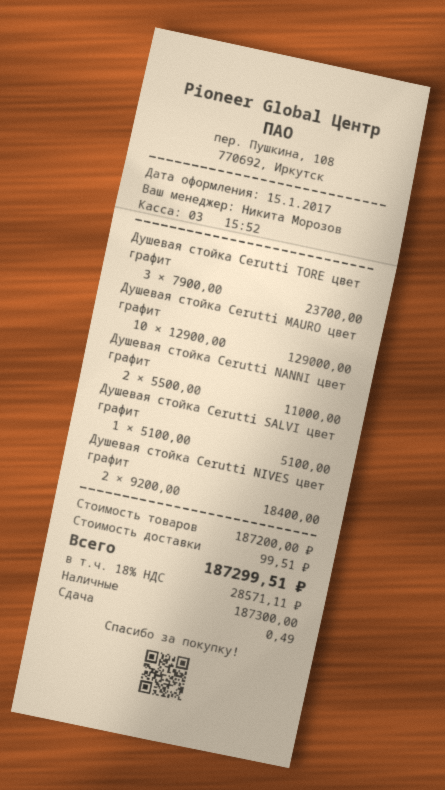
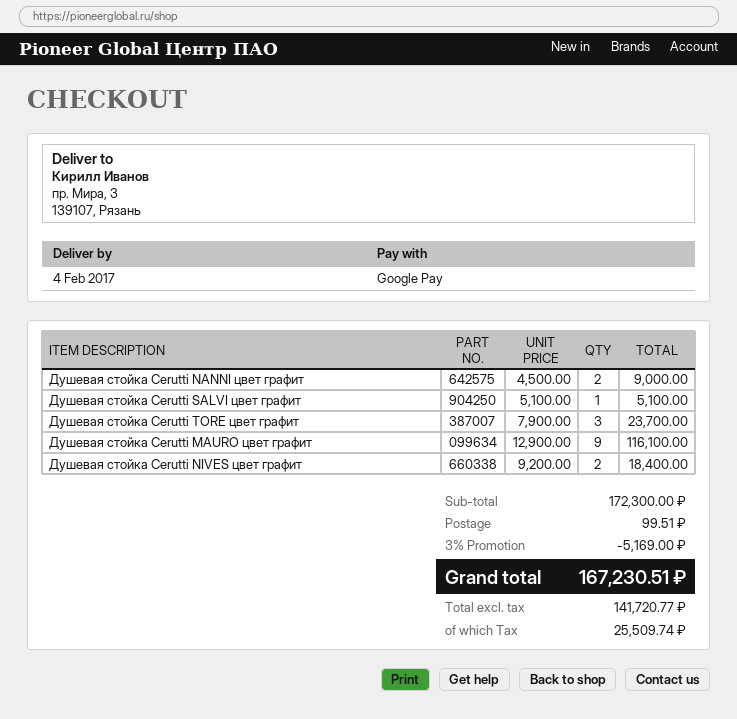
payment method: cash -> Google Pay
Душевая стойка Cerutti MAURO цвет графит: 10 x 12900.00 = 129000.00 -> 9 x 12900.00 = 116100.00
Душевая стойка Cerutti NANNI цвет графит: 2 x 5500.00 = 11000.00 -> 2 x 4500.00 = 9000.00
subtotal: 187200.00 -> 172300.00
discount: none -> 3% = 5169.00
tax: 28571.11 -> 25509.74
total: 187299.51 -> 167230.51

